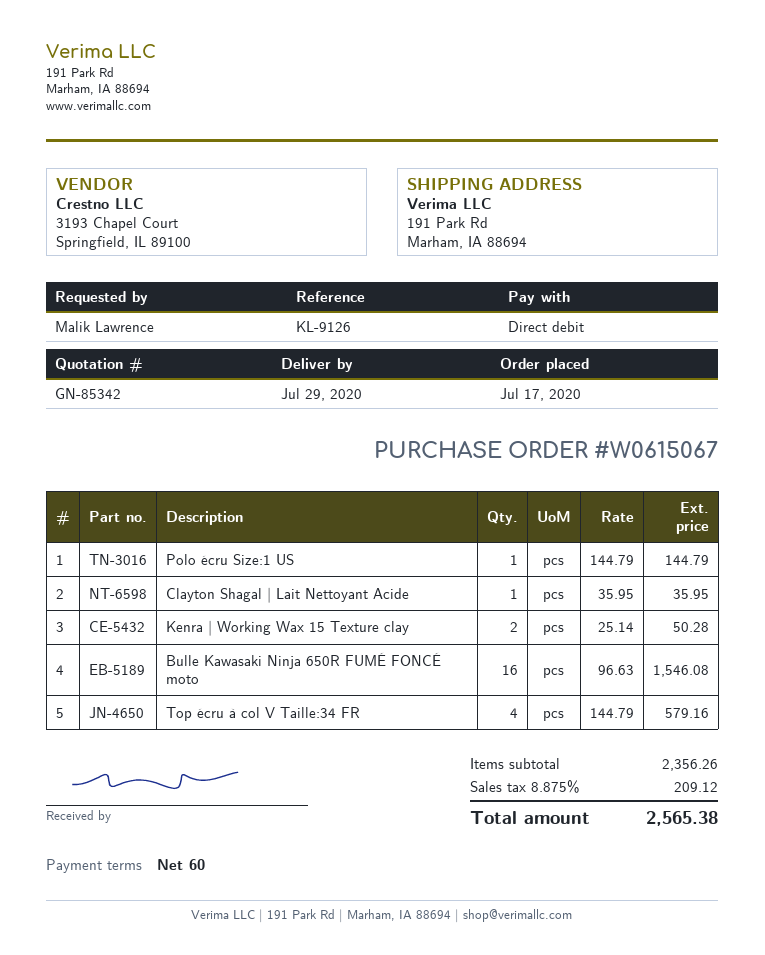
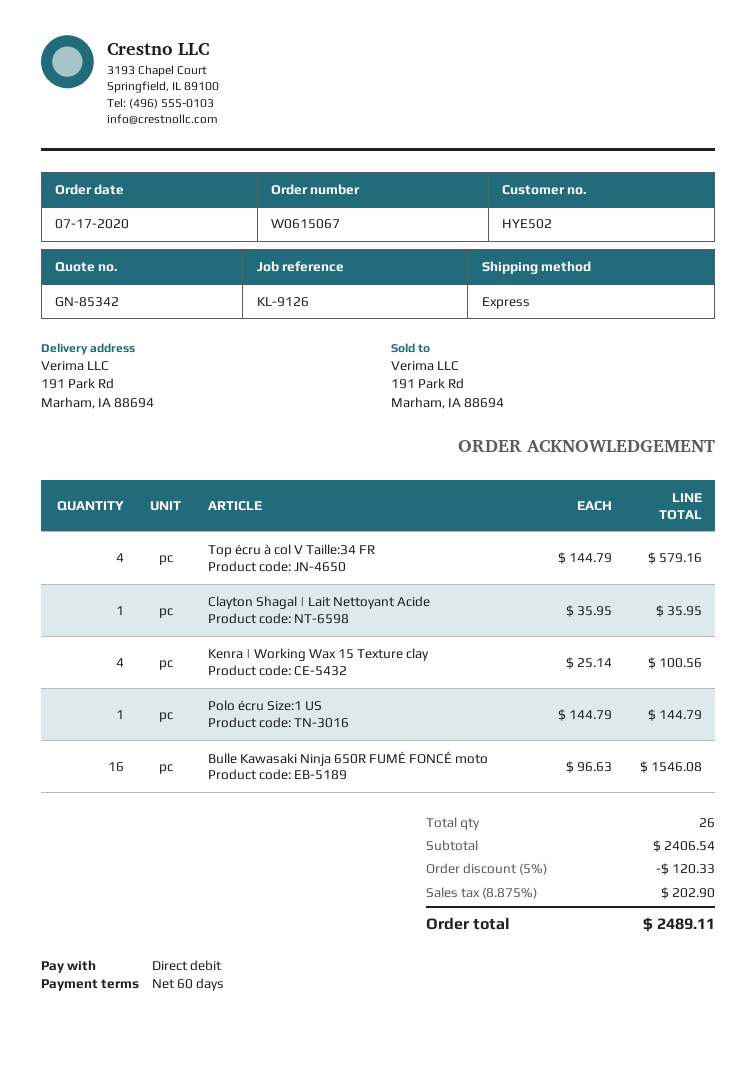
Kenra | Working Wax 15 Texture clay: 2 x 25.14 = 50.28 -> 4 x 25.14 = 100.56
subtotal: 2356.26 -> 2406.54
discount: none -> 5% = 120.33
tax: 8.875% = 209.12 -> 8.875% = 202.90
total: 2565.38 -> 2489.11

